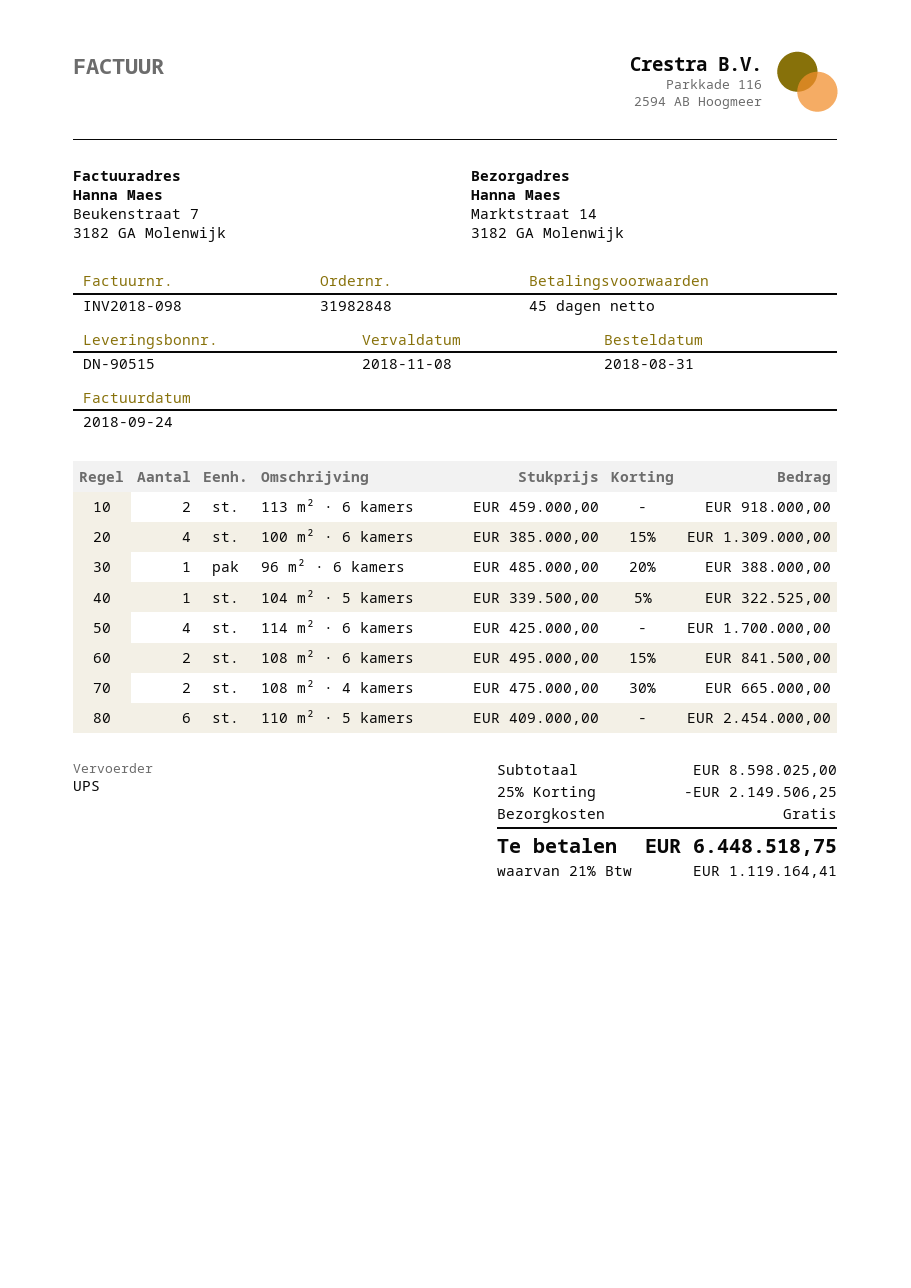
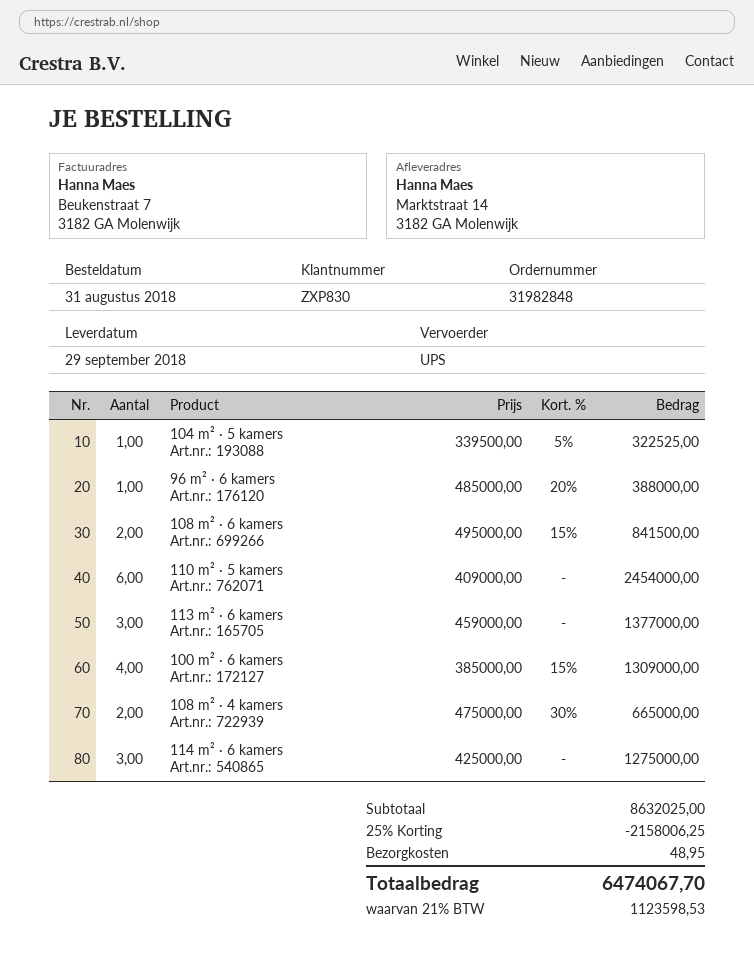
113 m² · 6 kamers: 2 x 459000.00 = 918000.00 -> 3 x 459000.00 = 1377000.00
114 m² · 6 kamers: 4 x 425000.00 = 1700000.00 -> 3 x 425000.00 = 1275000.00
subtotal: 8598025.00 -> 8632025.00
discount: 25% = 2149506.25 -> 25% = 2158006.25
shipping: 0.00 -> 48.95
tax: 21% = 1119164.41 -> 21% = 1123598.53
total: 6448518.75 -> 6474067.70

